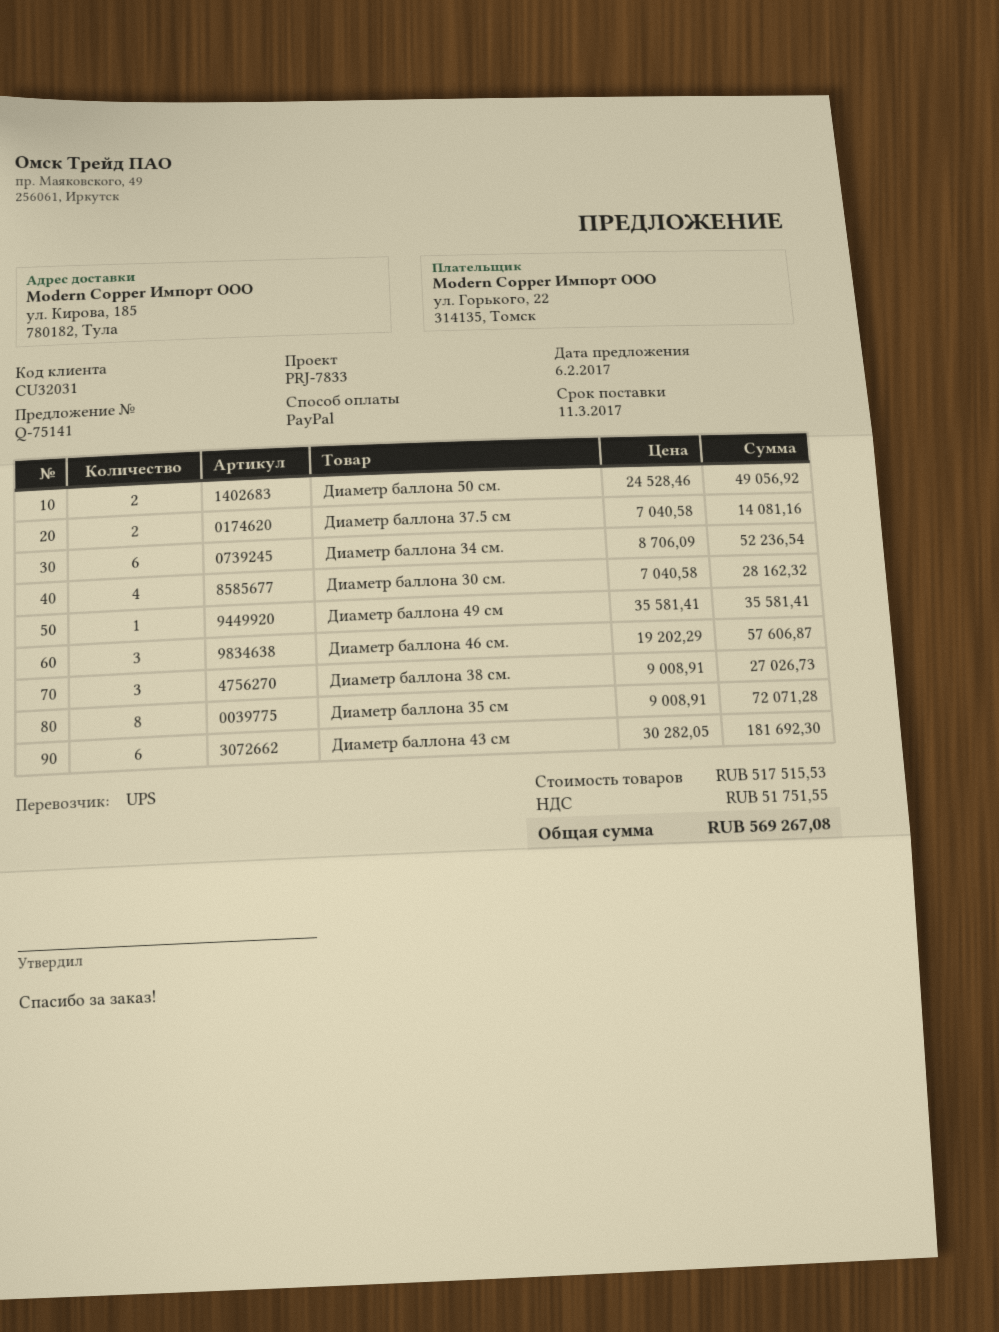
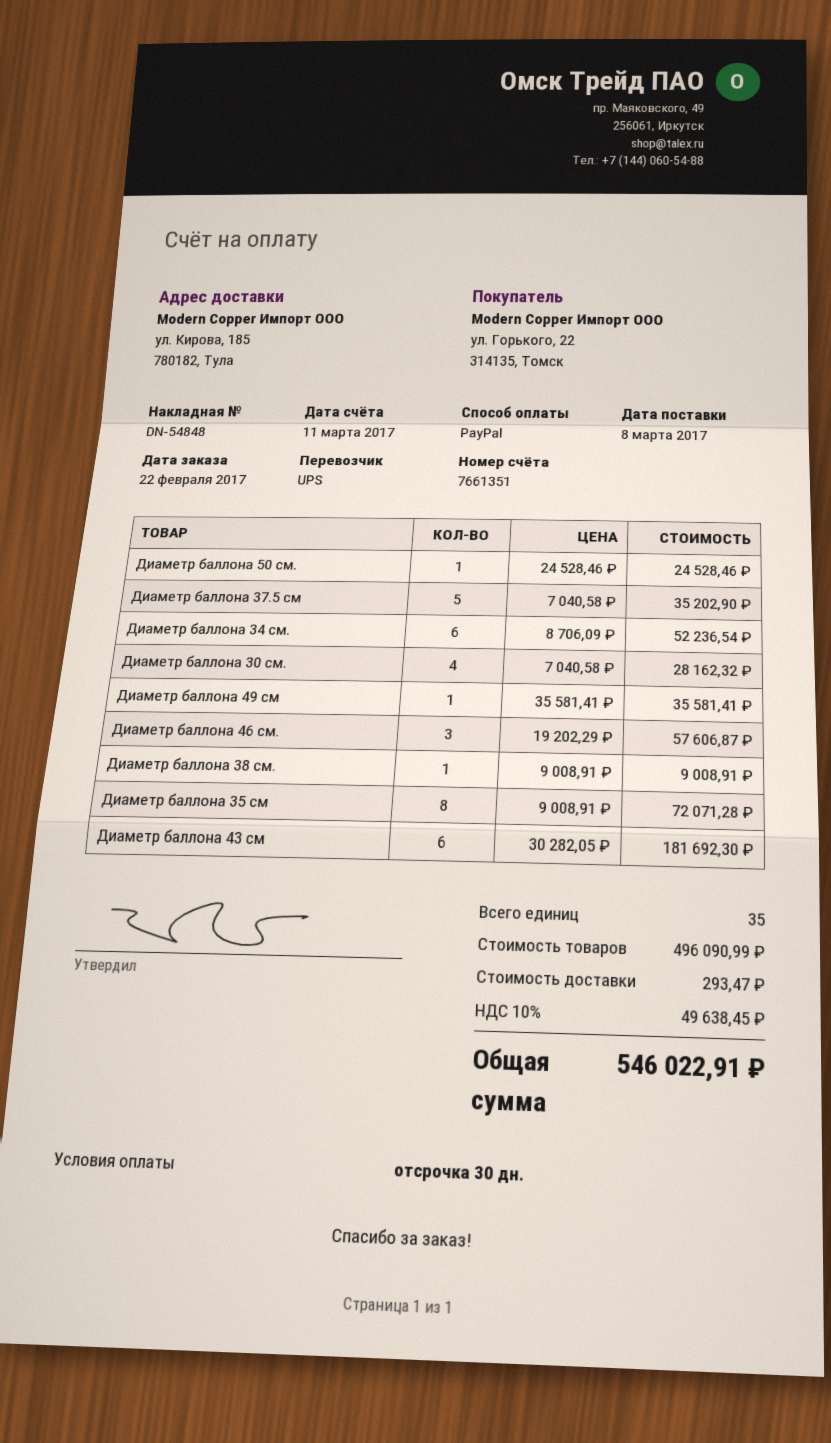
delivery date: 2017-03-11 -> 2017-03-08
Диаметр баллона 50 см.: 2 x 24528.46 = 49056.92 -> 1 x 24528.46 = 24528.46
Диаметр баллона 37.5 см: 2 x 7040.58 = 14081.16 -> 5 x 7040.58 = 35202.90
Диаметр баллона 38 см.: 3 x 9008.91 = 27026.73 -> 1 x 9008.91 = 9008.91
subtotal: 517515.53 -> 496090.99
shipping: none -> 293.47
tax: 51751.55 -> 49638.45
total: 569267.08 -> 546022.91

